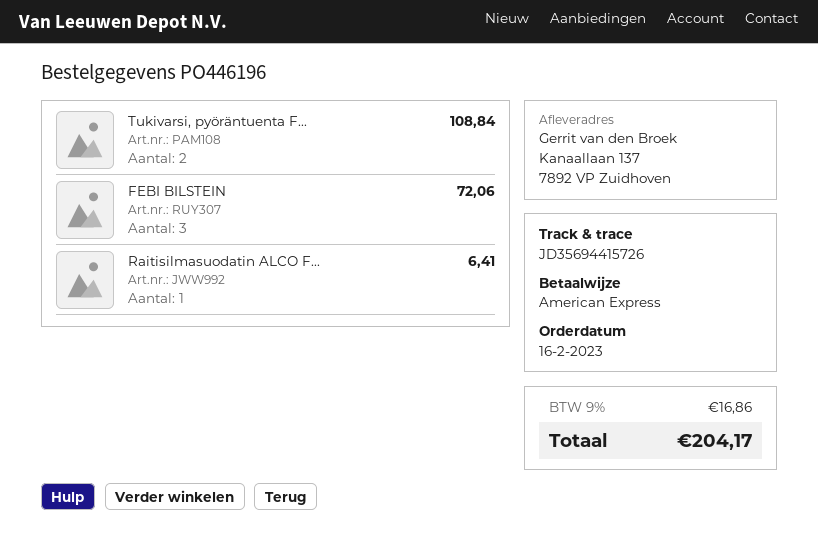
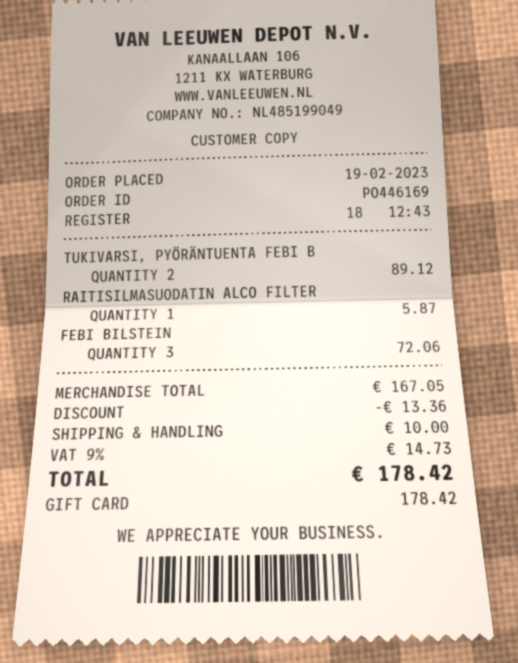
order number: PO446196 -> PO446169
order date: 2023-02-16 -> 2023-02-19
payment method: American Express -> gift card
Tukivarsi, pyöräntuenta F...: 2 for 108.84 -> 2 for 89.12
Raitisilmasuodatin ALCO F...: 1 for 6.41 -> 1 for 5.87
discount: none -> 13.36
shipping: none -> 10.00
tax: 9% = 16.86 -> 9% = 14.73
total: 204.17 -> 178.42

